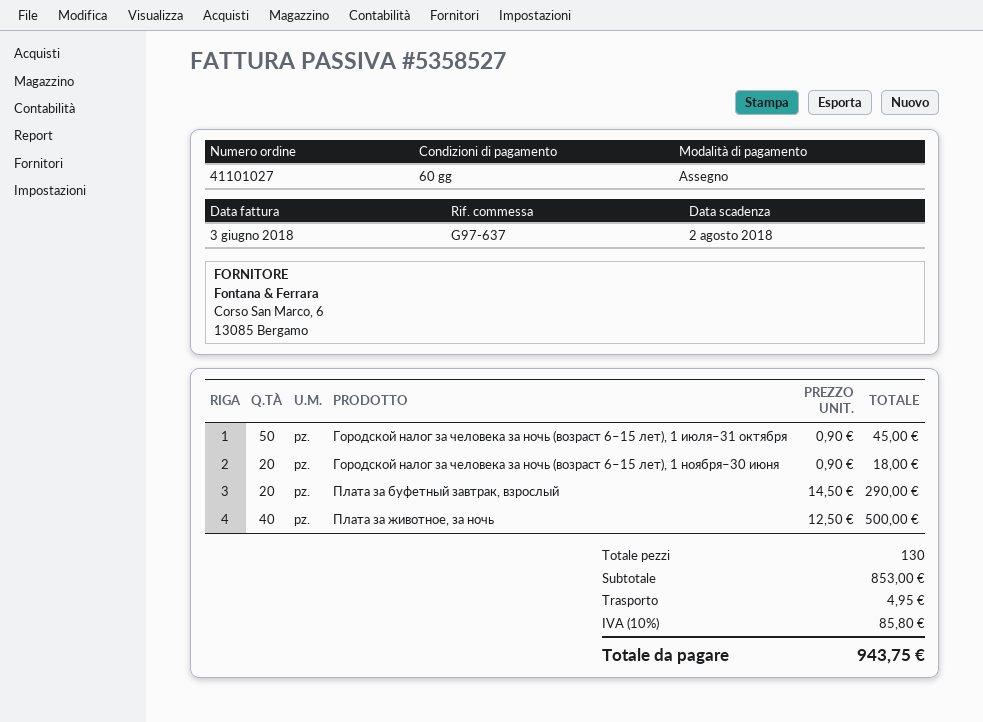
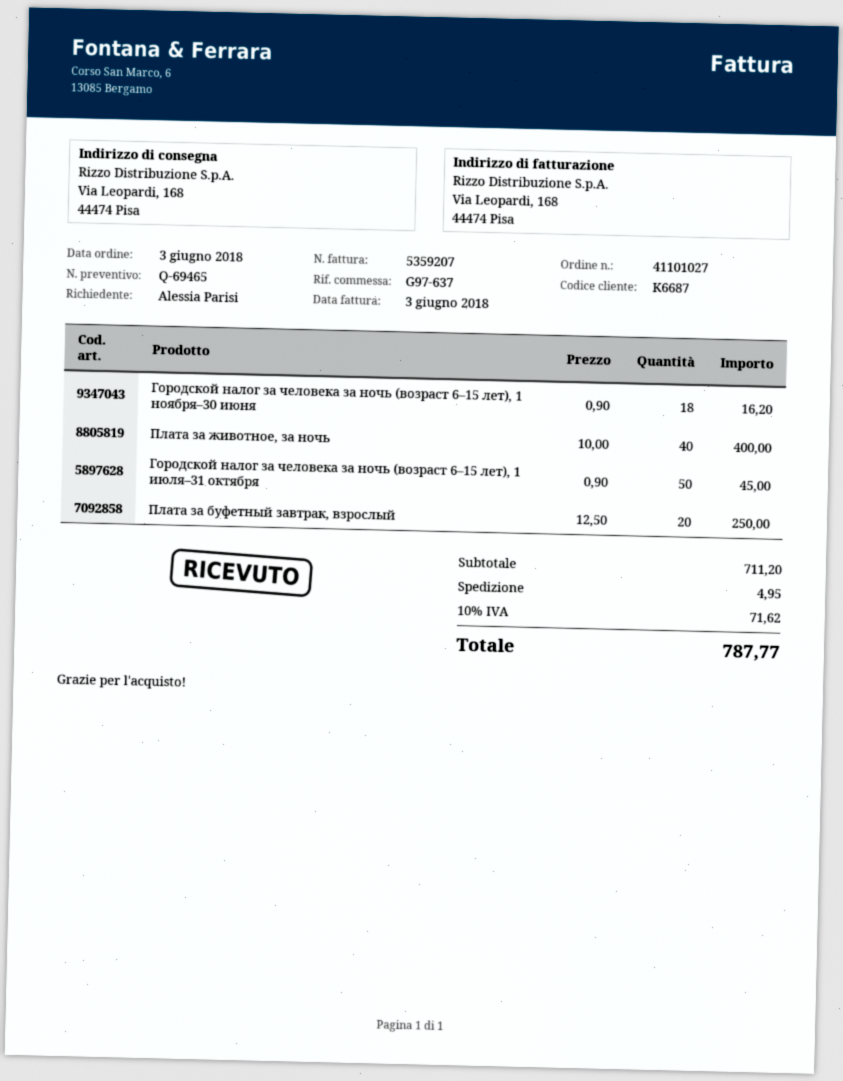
invoice number: 5358527 -> 5359207
Городской налог за человека за ночь (возраст 6–15 лет), 1 ноября–30 июня: 20 x 0.90 = 18.00 -> 18 x 0.90 = 16.20
Плата за буфетный завтрак, взрослый: 20 x 14.50 = 290.00 -> 20 x 12.50 = 250.00
Плата за животное, за ночь: 40 x 12.50 = 500.00 -> 40 x 10.00 = 400.00
subtotal: 853.00 -> 711.20
tax: 10% = 85.80 -> 10% = 71.62
total: 943.75 -> 787.77

